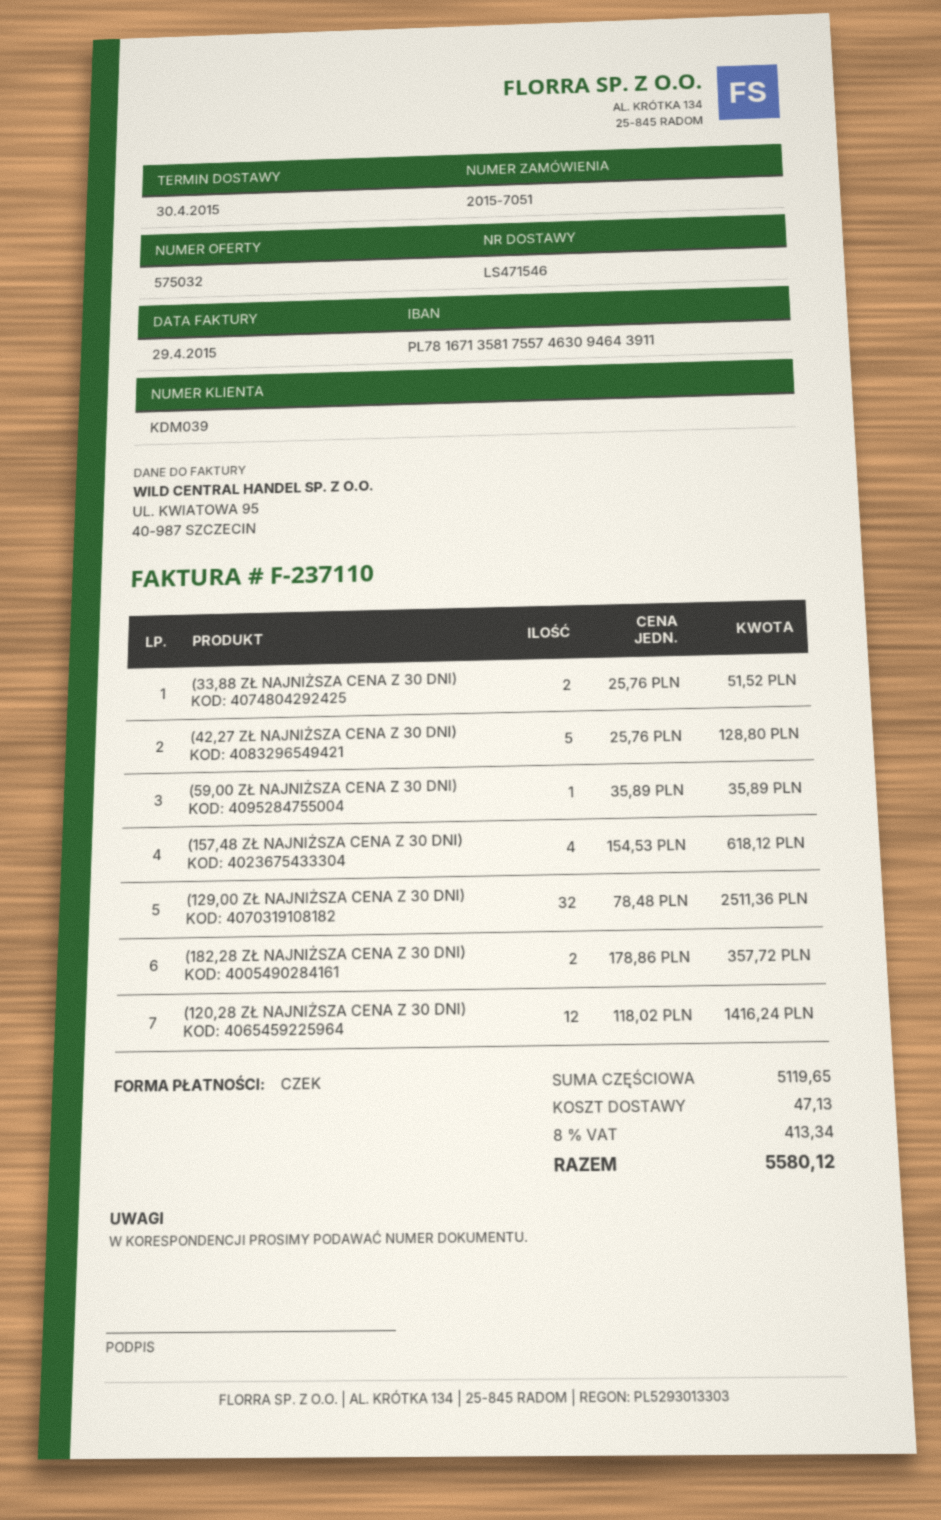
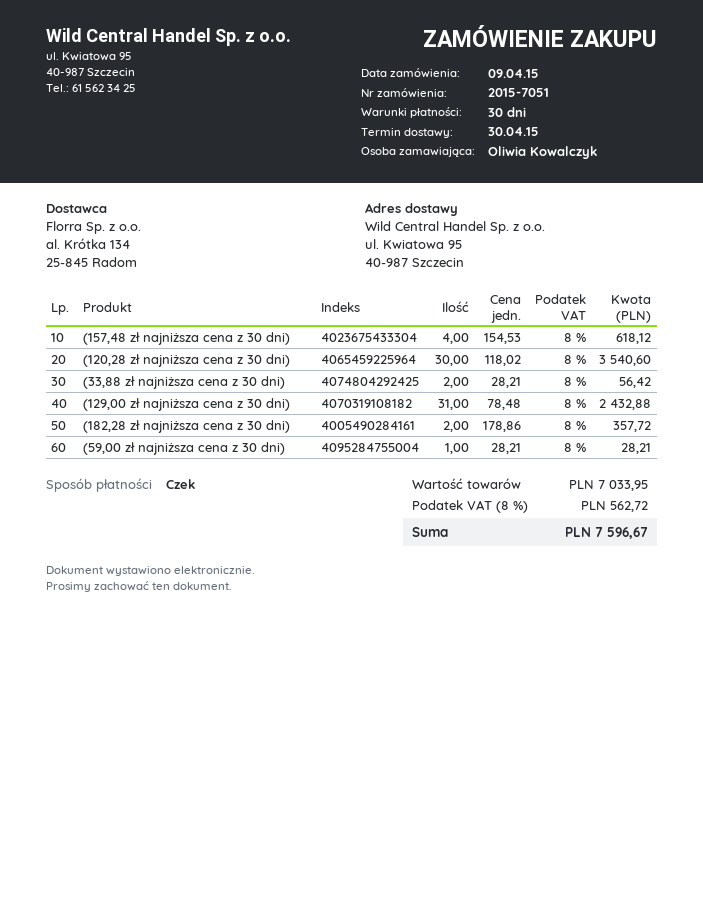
(33,88 ZŁ NAJNIŻSZA CENA Z 30 DNI): 2 x 25.76 = 51.52 -> 2 x 28.21 = 56.42
(42,27 ZŁ NAJNIŻSZA CENA Z 30 DNI): 5 x 25.76 = 128.80 -> none
(59,00 ZŁ NAJNIŻSZA CENA Z 30 DNI): 1 x 35.89 = 35.89 -> 1 x 28.21 = 28.21
(129,00 ZŁ NAJNIŻSZA CENA Z 30 DNI): 32 x 78.48 = 2511.36 -> 31 x 78.48 = 2432.88
(120,28 ZŁ NAJNIŻSZA CENA Z 30 DNI): 12 x 118.02 = 1416.24 -> 30 x 118.02 = 3540.60
subtotal: 5119.65 -> 7033.95
shipping: 47.13 -> none
tax: 8% = 413.34 -> 8% = 562.72
total: 5580.12 -> 7596.67

